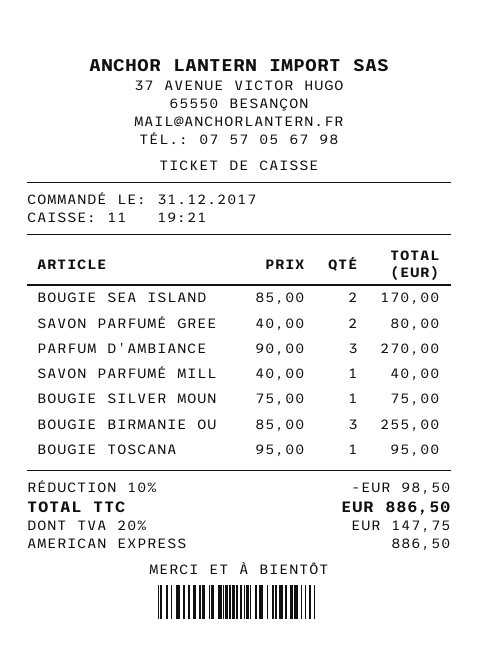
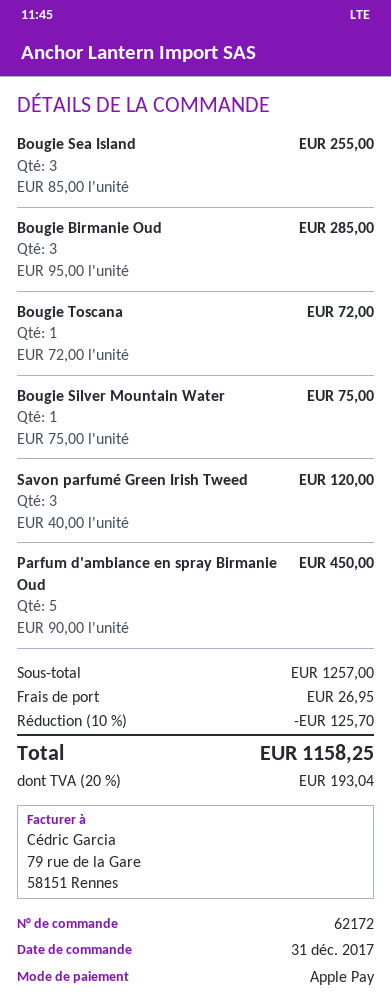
payment method: American Express -> Apple Pay
BOUGIE SEA ISLAND: 2 x 85.00 = 170.00 -> 3 x 85.00 = 255.00
SAVON PARFUMÉ GREE: 2 x 40.00 = 80.00 -> 3 x 40.00 = 120.00
PARFUM D'AMBIANCE: 3 x 90.00 = 270.00 -> 5 x 90.00 = 450.00
SAVON PARFUMÉ MILL: 1 x 40.00 = 40.00 -> none
BOUGIE BIRMANIE OU: 3 x 85.00 = 255.00 -> 3 x 95.00 = 285.00
BOUGIE TOSCANA: 1 x 95.00 = 95.00 -> 1 x 72.00 = 72.00
discount: 10% = 98.50 -> 10% = 125.70
shipping: none -> 26.95
tax: 20% = 147.75 -> 20% = 193.04
total: 886.50 -> 1158.25

